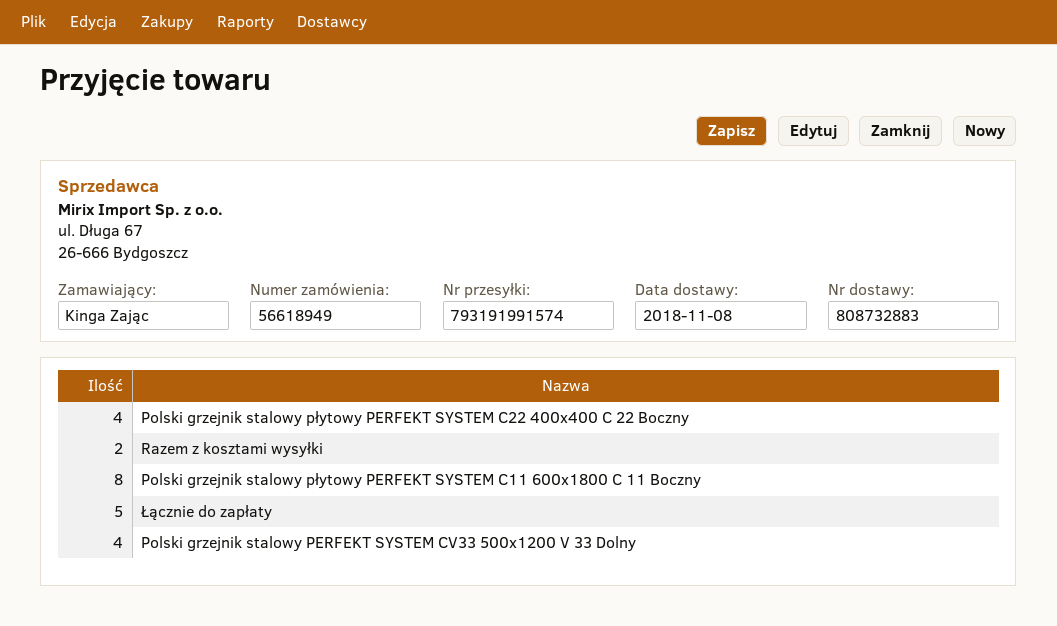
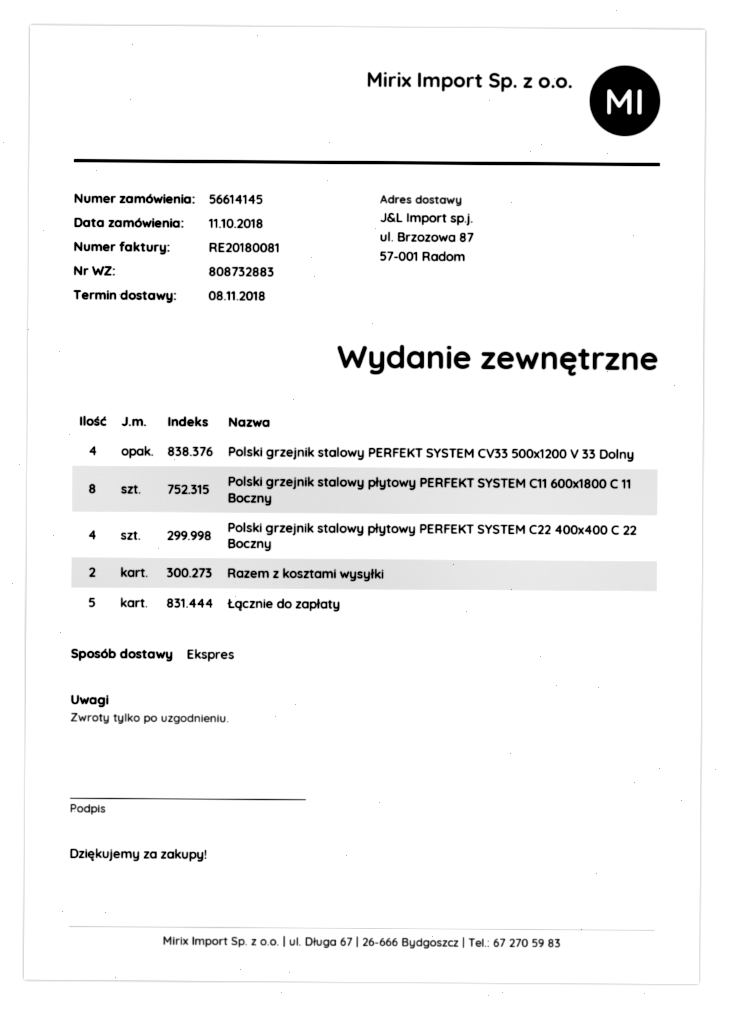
order number: 56618949 -> 56614145

